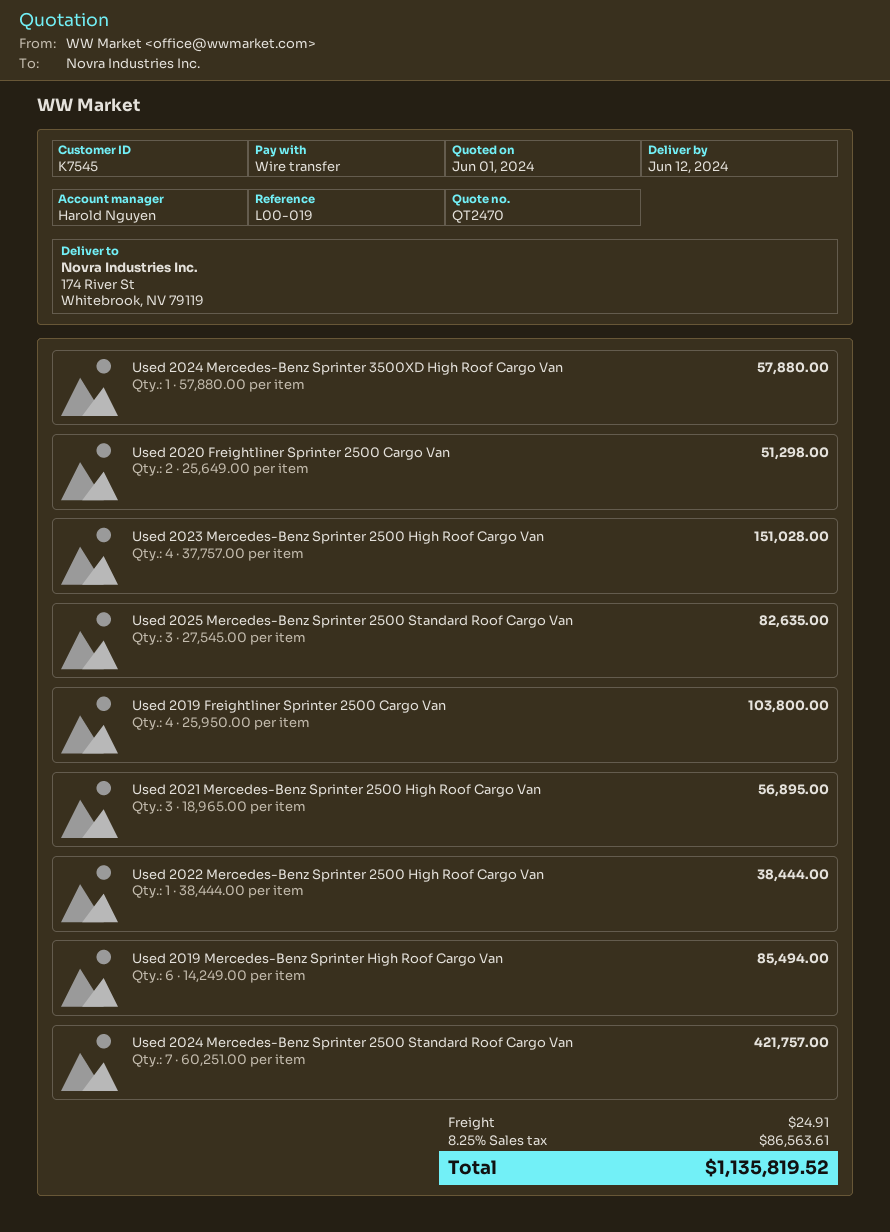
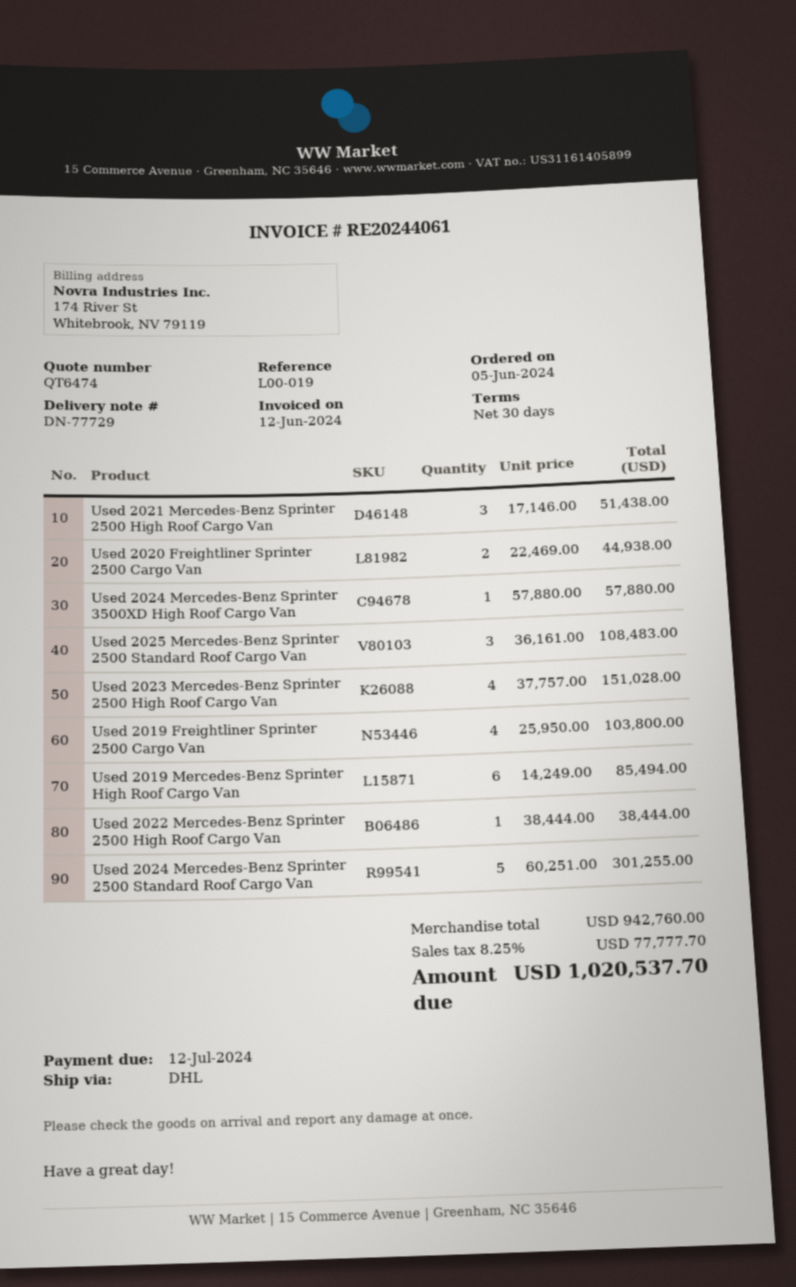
quote number: QT2470 -> QT6474
Used 2020 Freightliner Sprinter 2500 Cargo Van: 2 x 25649.00 = 51298.00 -> 2 x 22469.00 = 44938.00
Used 2025 Mercedes-Benz Sprinter 2500 Standard Roof Cargo Van: 3 x 27545.00 = 82635.00 -> 3 x 36161.00 = 108483.00
Used 2021 Mercedes-Benz Sprinter 2500 High Roof Cargo Van: 3 x 18965.00 = 56895.00 -> 3 x 17146.00 = 51438.00
Used 2024 Mercedes-Benz Sprinter 2500 Standard Roof Cargo Van: 7 x 60251.00 = 421757.00 -> 5 x 60251.00 = 301255.00
shipping: 24.91 -> none
tax: 8.25% = 86563.61 -> 8.25% = 77777.70
total: 1135819.52 -> 1020537.70

